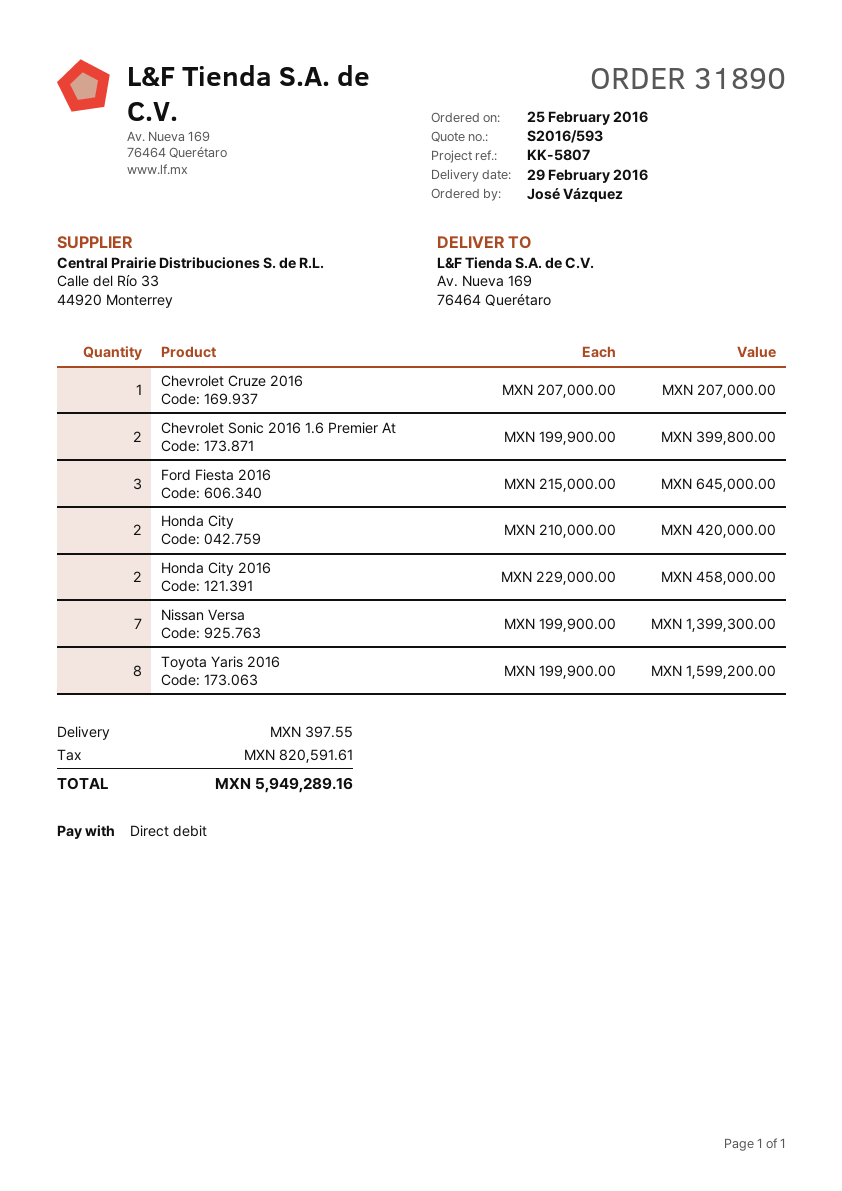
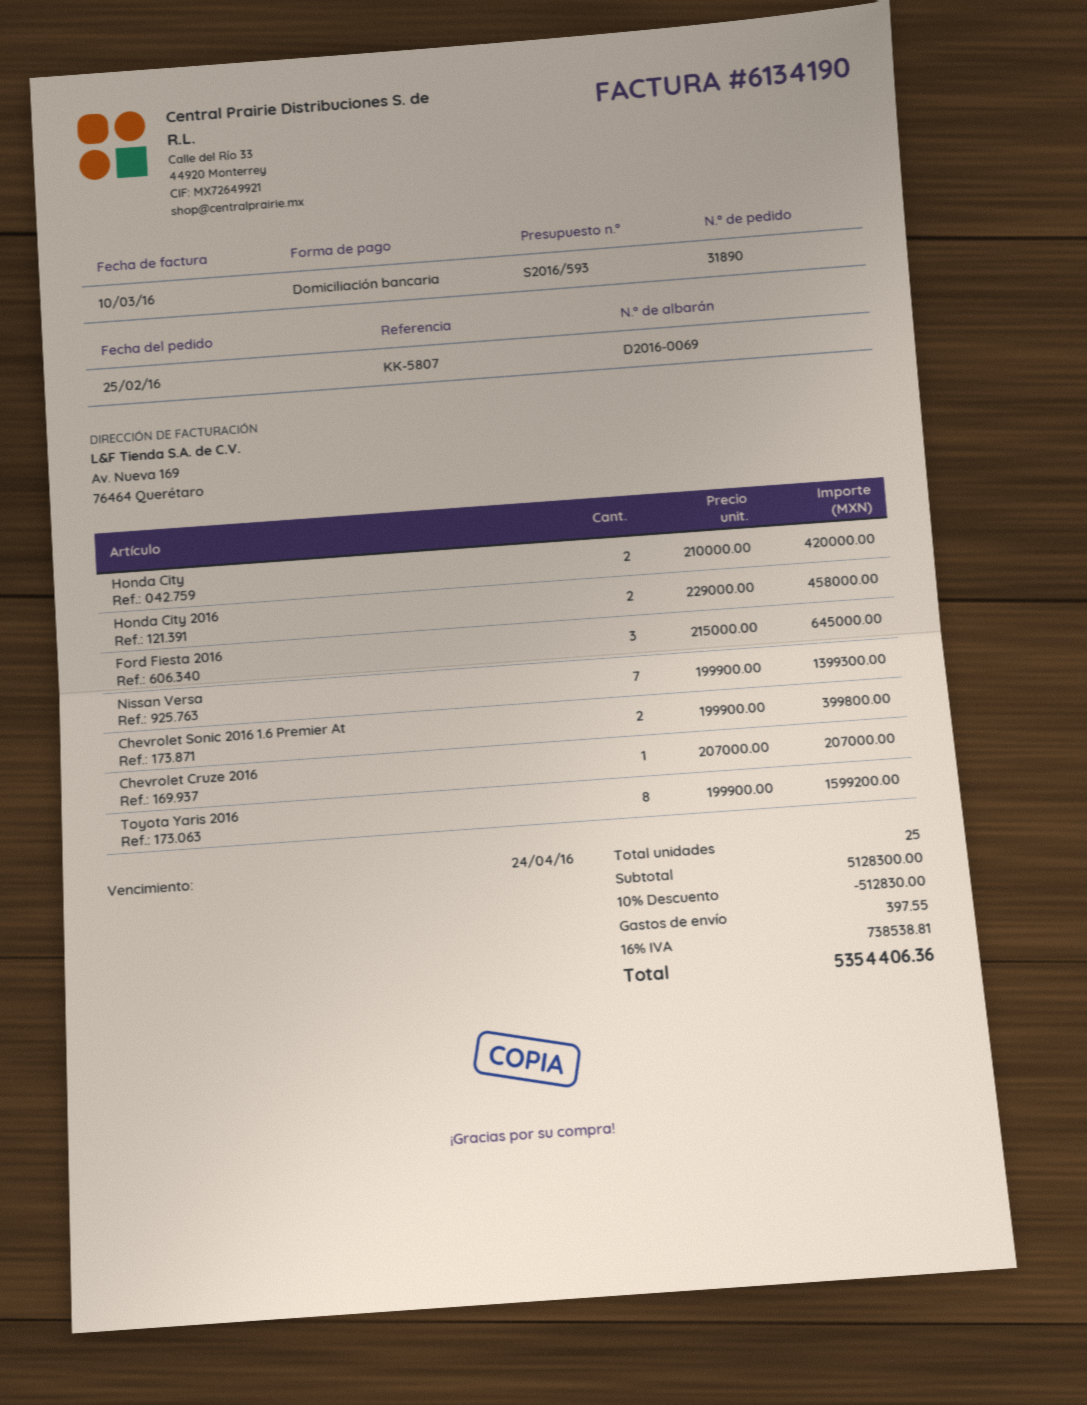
discount: none -> 10% = 512830.00
tax: 820591.61 -> 738538.81
total: 5949289.16 -> 5354406.36

